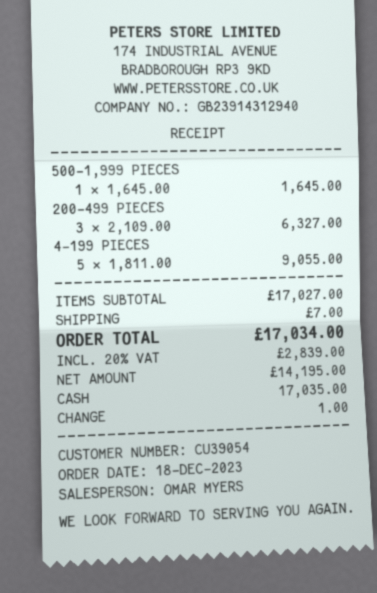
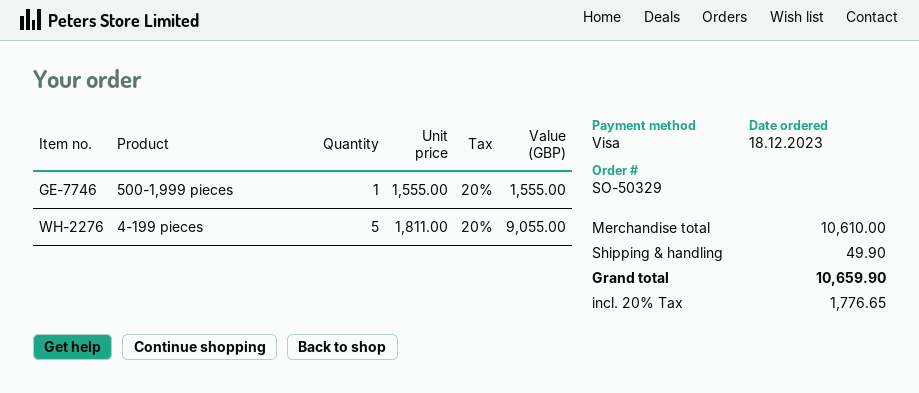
payment method: cash -> Visa
500-1,999 PIECES: 1 x 1645.00 = 1645.00 -> 1 x 1555.00 = 1555.00
200-499 PIECES: 3 x 2109.00 = 6327.00 -> none
subtotal: 17027.00 -> 10610.00
shipping: 7.00 -> 49.90
tax: 20% = 2839.00 -> 20% = 1776.65
total: 17034.00 -> 10659.90

